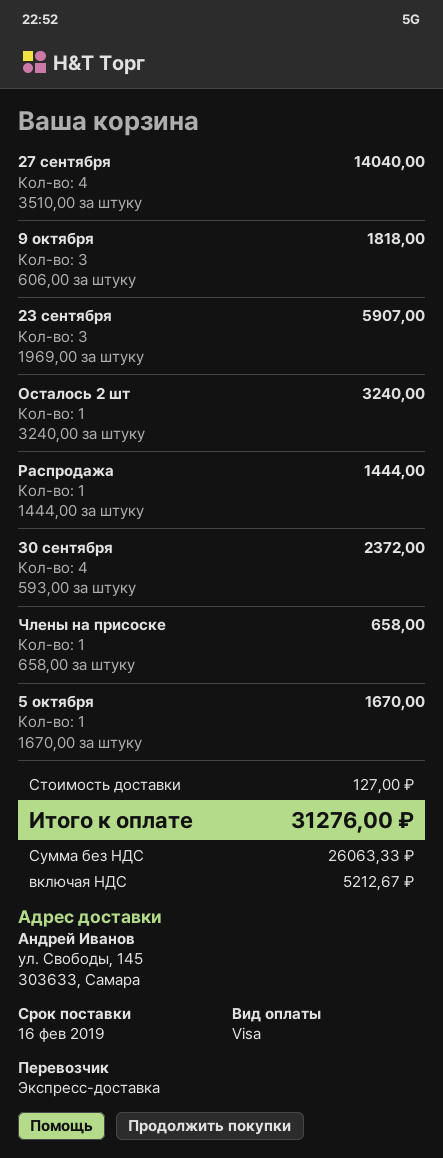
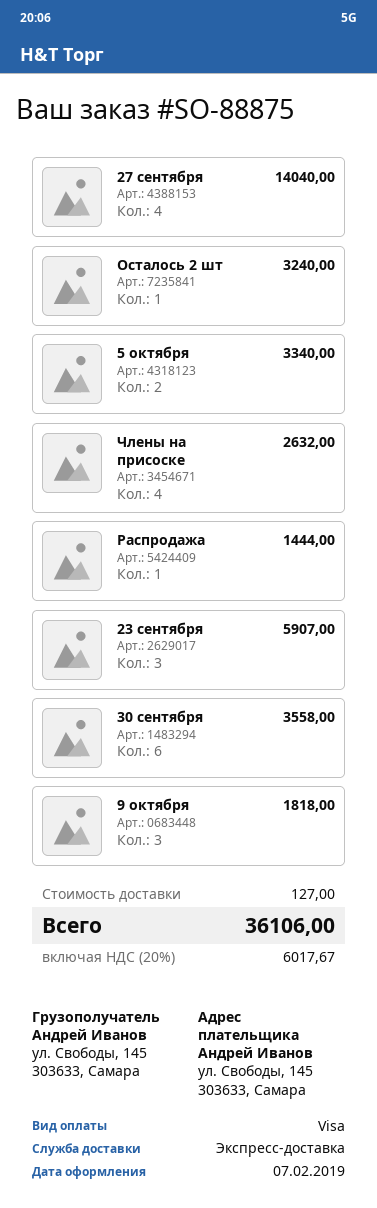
30 сентября: 4 for 2372.00 -> 6 for 3558.00
Члены на присоске: 1 for 658.00 -> 4 for 2632.00
5 октября: 1 for 1670.00 -> 2 for 3340.00
tax: 5212.67 -> 6017.67
total: 31276.00 -> 36106.00

